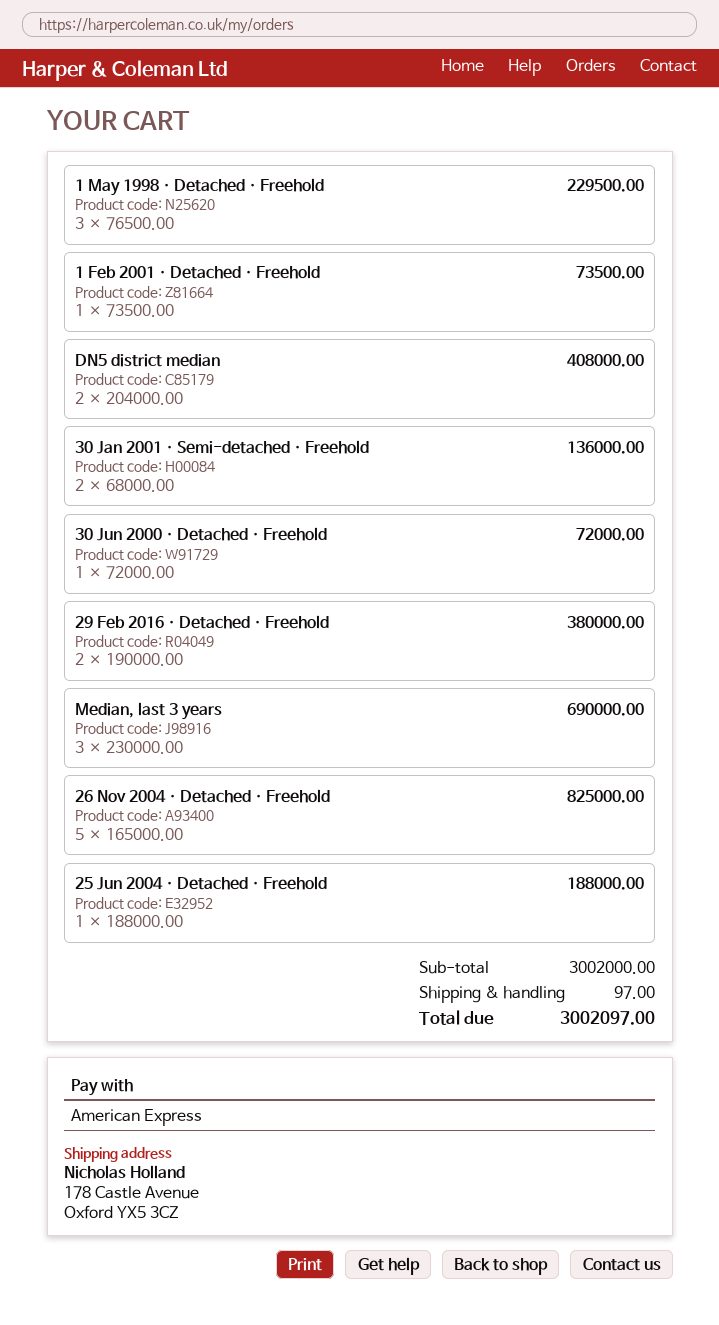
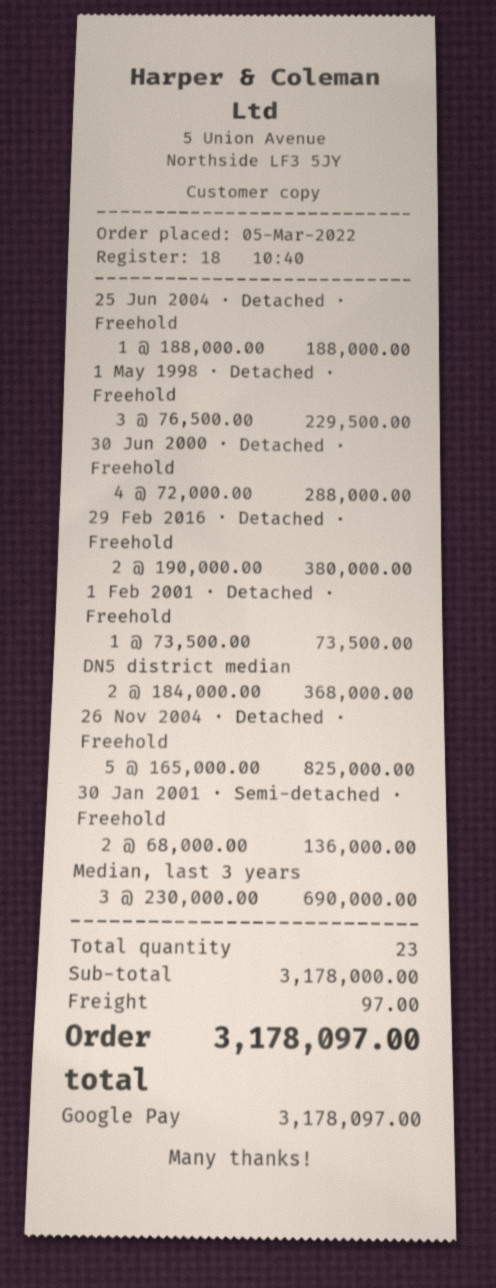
payment method: American Express -> Google Pay
DN5 district median: 2 x 204000.00 = 408000.00 -> 2 x 184000.00 = 368000.00
30 Jun 2000 · Detached · Freehold: 1 x 72000.00 = 72000.00 -> 4 x 72000.00 = 288000.00
subtotal: 3002000.00 -> 3178000.00
total: 3002097.00 -> 3178097.00

